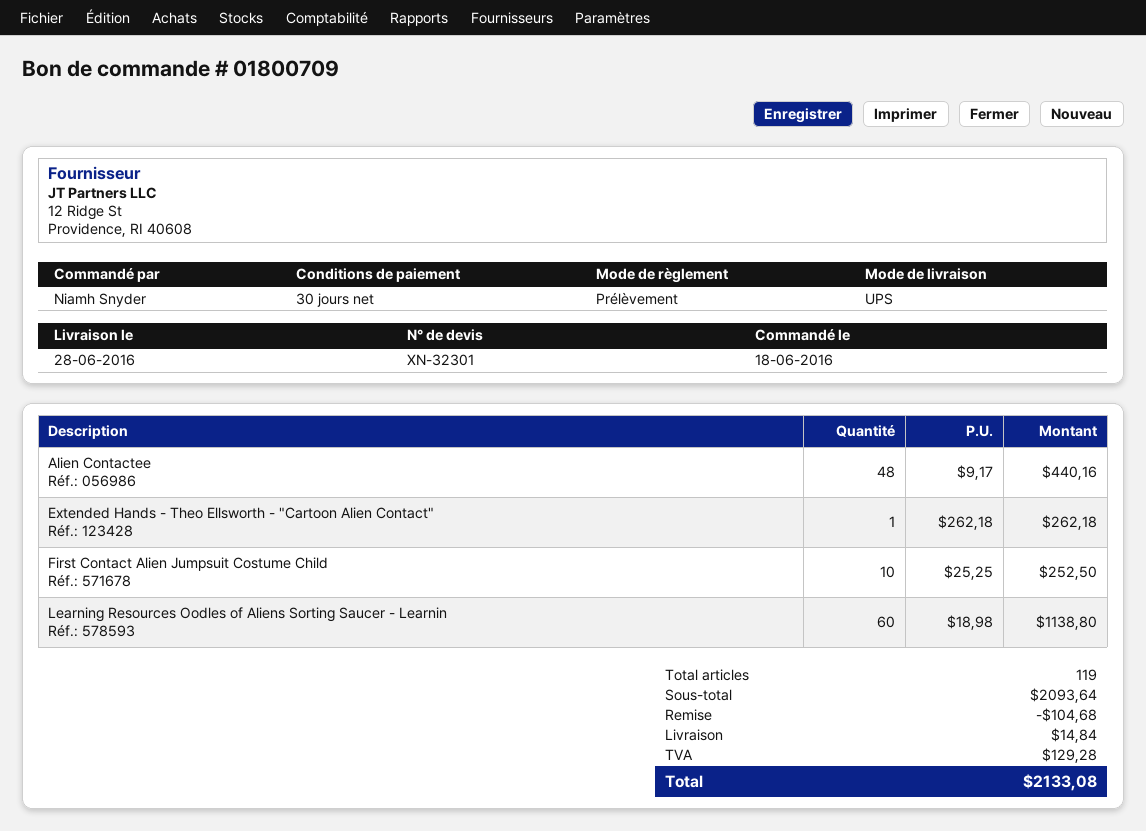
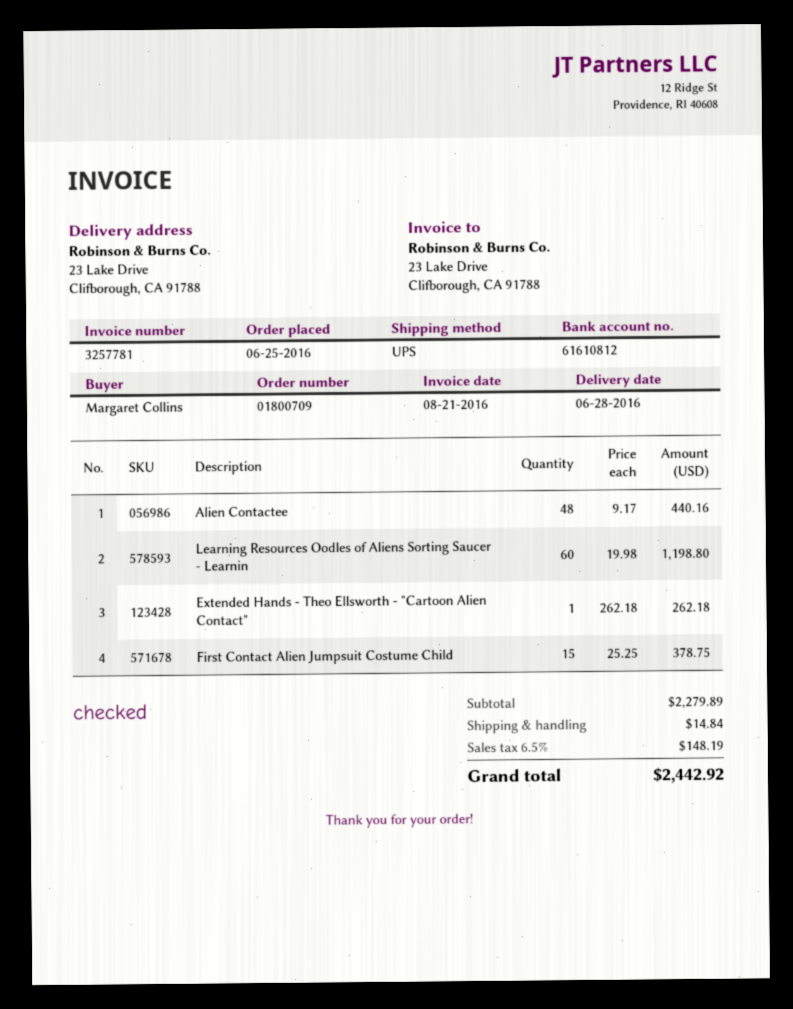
order date: 2016-06-18 -> 2016-06-25
ordered by: Niamh Snyder -> Margaret Collins
First Contact Alien Jumpsuit Costume Child: 10 x 25.25 = 252.50 -> 15 x 25.25 = 378.75
Learning Resources Oodles of Aliens Sorting Saucer - Learnin: 60 x 18.98 = 1138.80 -> 60 x 19.98 = 1198.80
subtotal: 2093.64 -> 2279.89
discount: 104.68 -> none
tax: 129.28 -> 148.19
total: 2133.08 -> 2442.92

